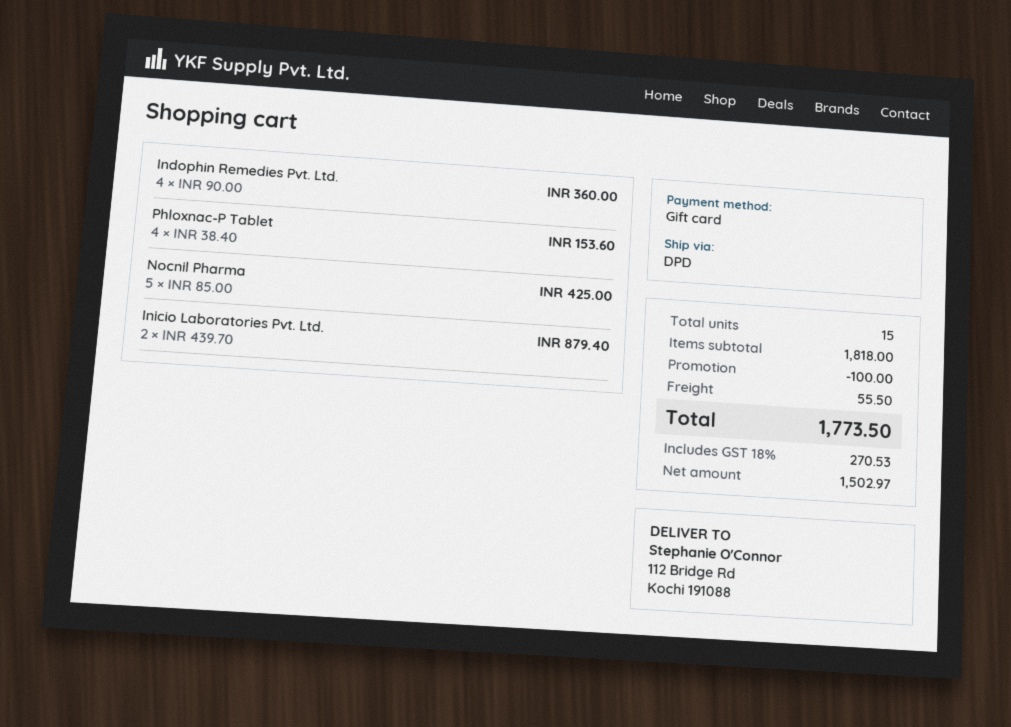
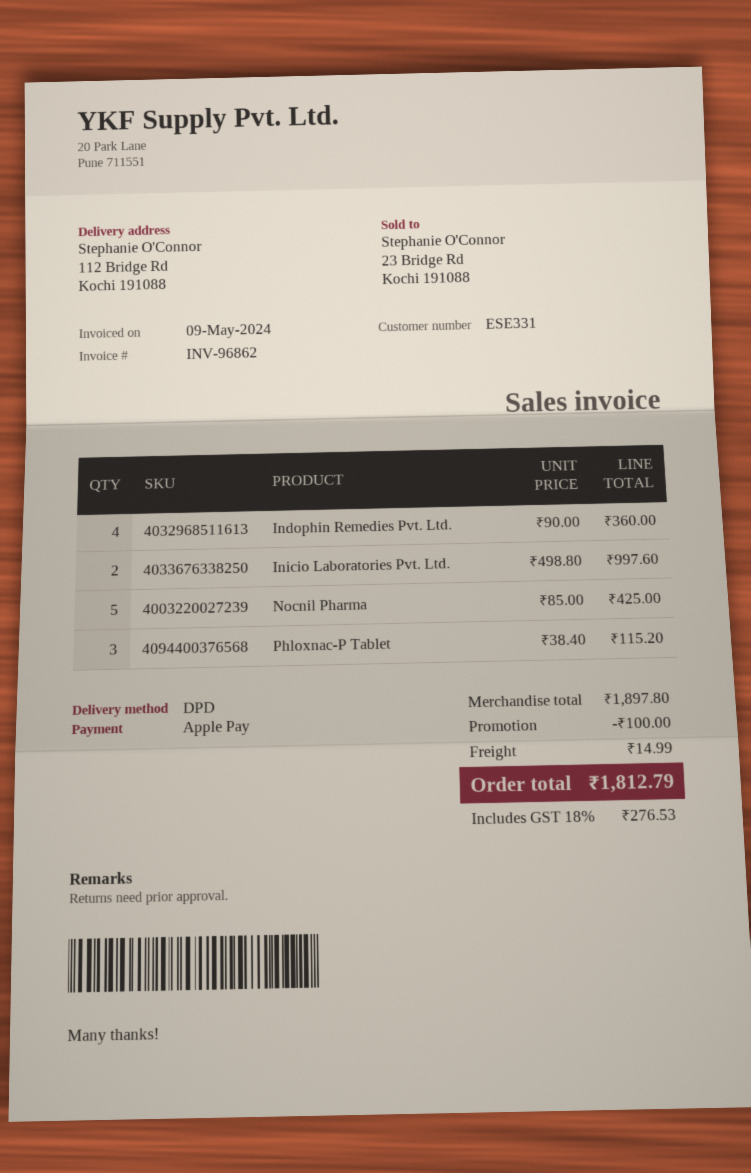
payment method: gift card -> Apple Pay
Phloxnac-P Tablet: 4 x 38.40 = 153.60 -> 3 x 38.40 = 115.20
Inicio Laboratories Pvt. Ltd.: 2 x 439.70 = 879.40 -> 2 x 498.80 = 997.60
subtotal: 1818.00 -> 1897.80
shipping: 55.50 -> 14.99
tax: 18% = 270.53 -> 18% = 276.53
total: 1773.50 -> 1812.79

